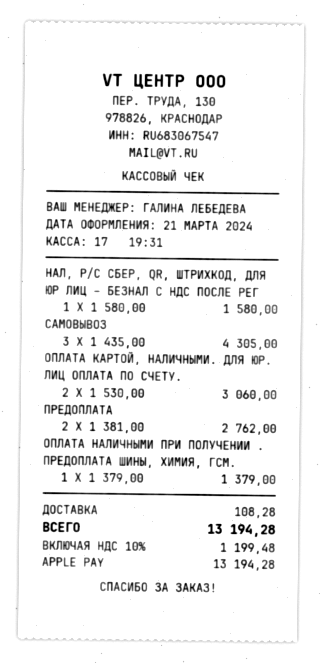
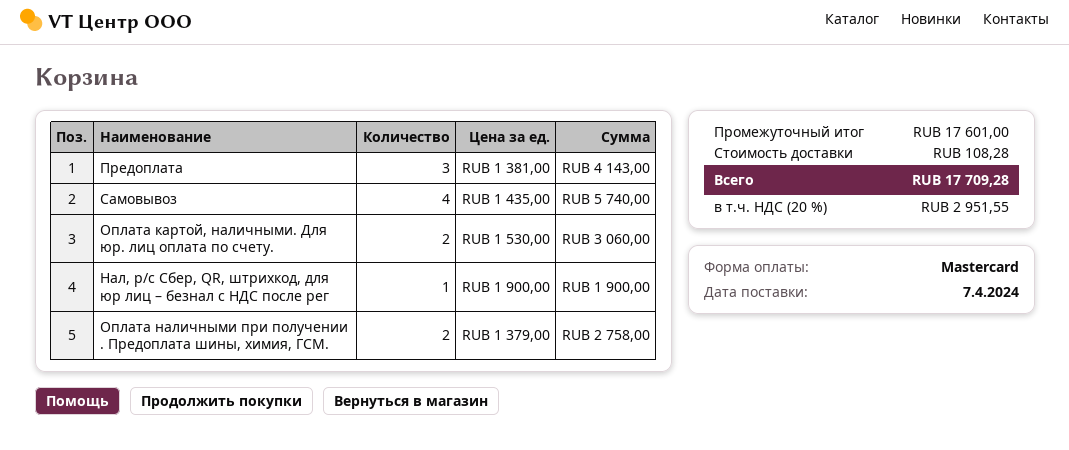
payment method: Apple Pay -> Mastercard
НАЛ, Р/С СБЕР, QR, ШТРИХКОД, ДЛЯ ЮР ЛИЦ – БЕЗНАЛ С НДС ПОСЛЕ РЕГ: 1 x 1580.00 = 1580.00 -> 1 x 1900.00 = 1900.00
САМОВЫВОЗ: 3 x 1435.00 = 4305.00 -> 4 x 1435.00 = 5740.00
ПРЕДОПЛАТА: 2 x 1381.00 = 2762.00 -> 3 x 1381.00 = 4143.00
ОПЛАТА НАЛИЧНЫМИ ПРИ ПОЛУЧЕНИИ . ПРЕДОПЛАТА ШИНЫ, ХИМИЯ, ГСМ.: 1 x 1379.00 = 1379.00 -> 2 x 1379.00 = 2758.00
tax: 10% = 1199.48 -> 20% = 2951.55
total: 13194.28 -> 17709.28

